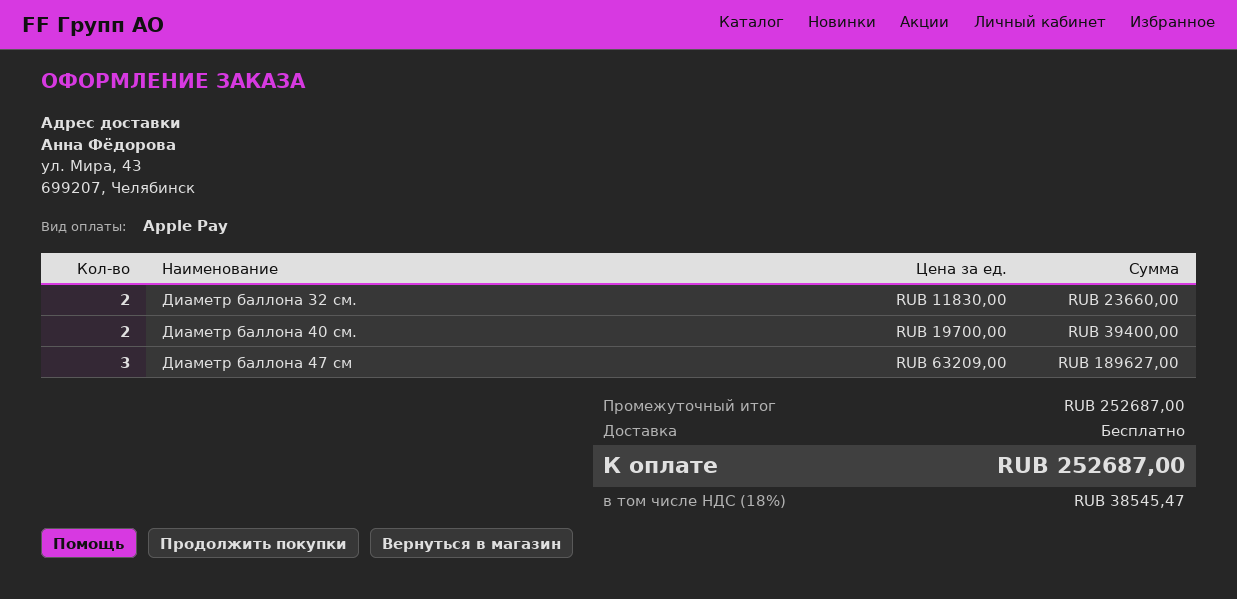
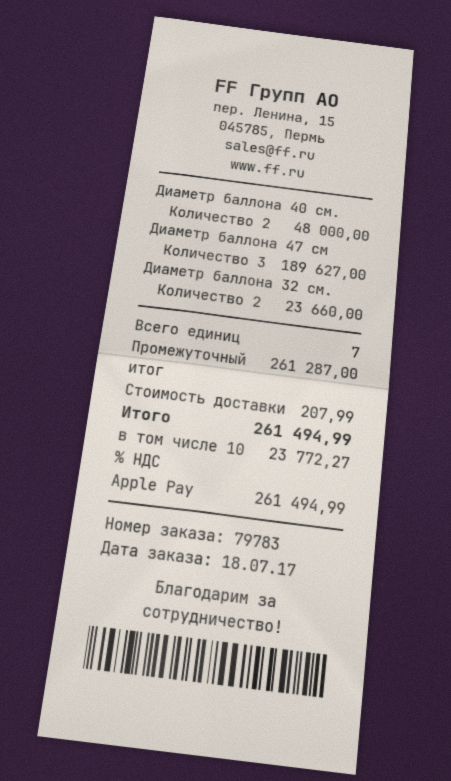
Диаметр баллона 40 см.: 2 for 39400.00 -> 2 for 48000.00
subtotal: 252687.00 -> 261287.00
shipping: 0.00 -> 207.99
tax: 18% = 38545.47 -> 10% = 23772.27
total: 252687.00 -> 261494.99

